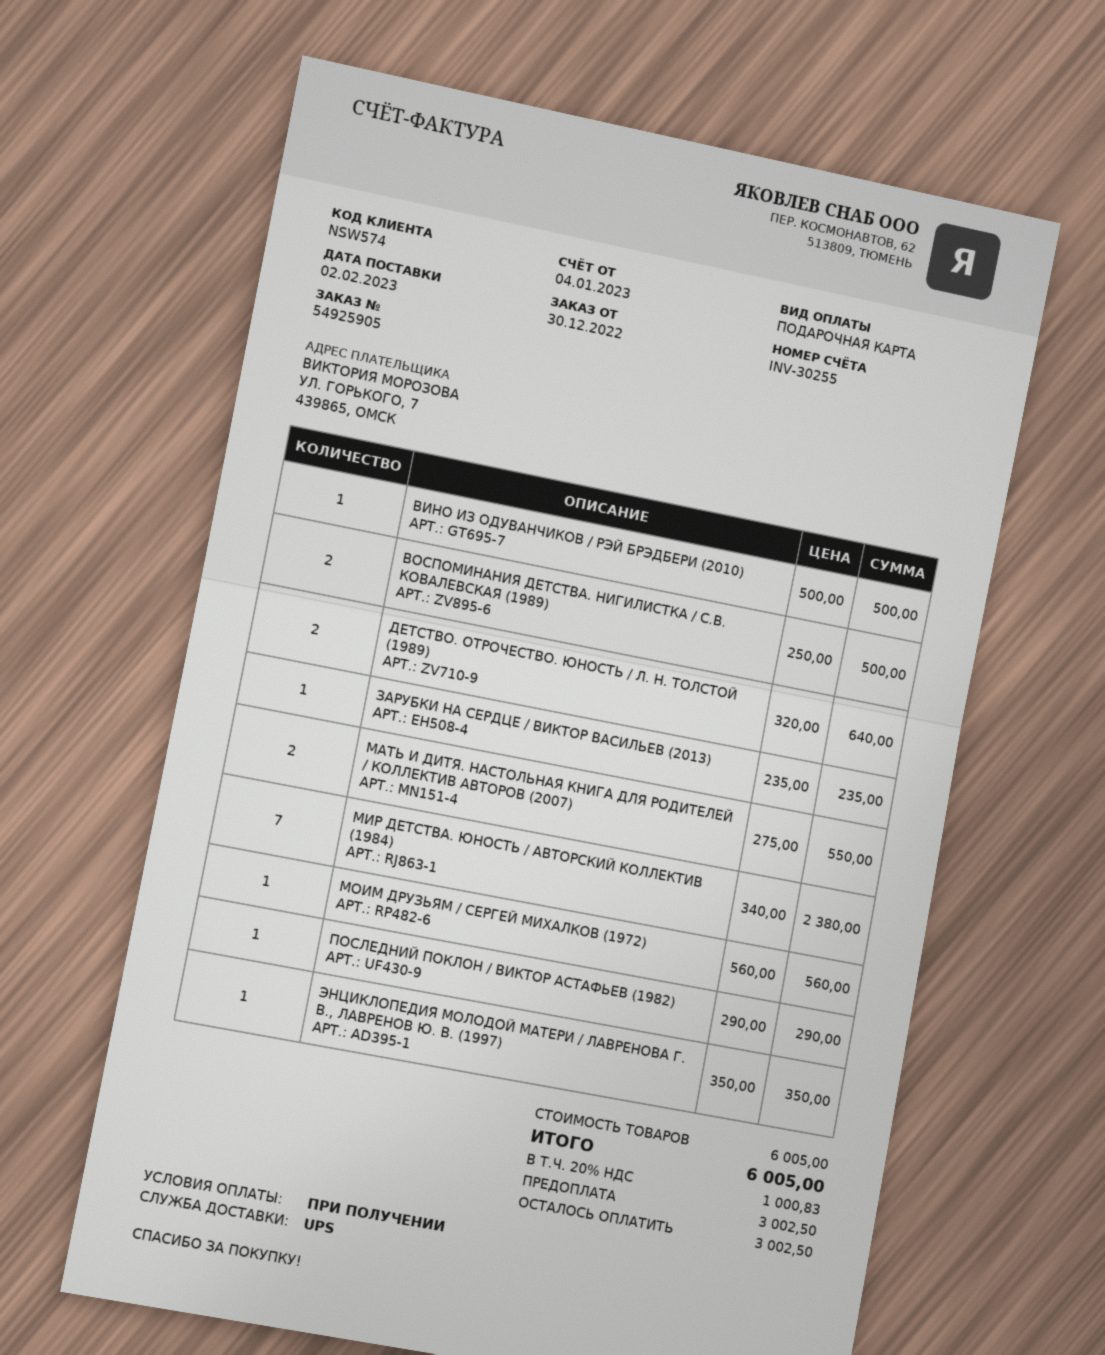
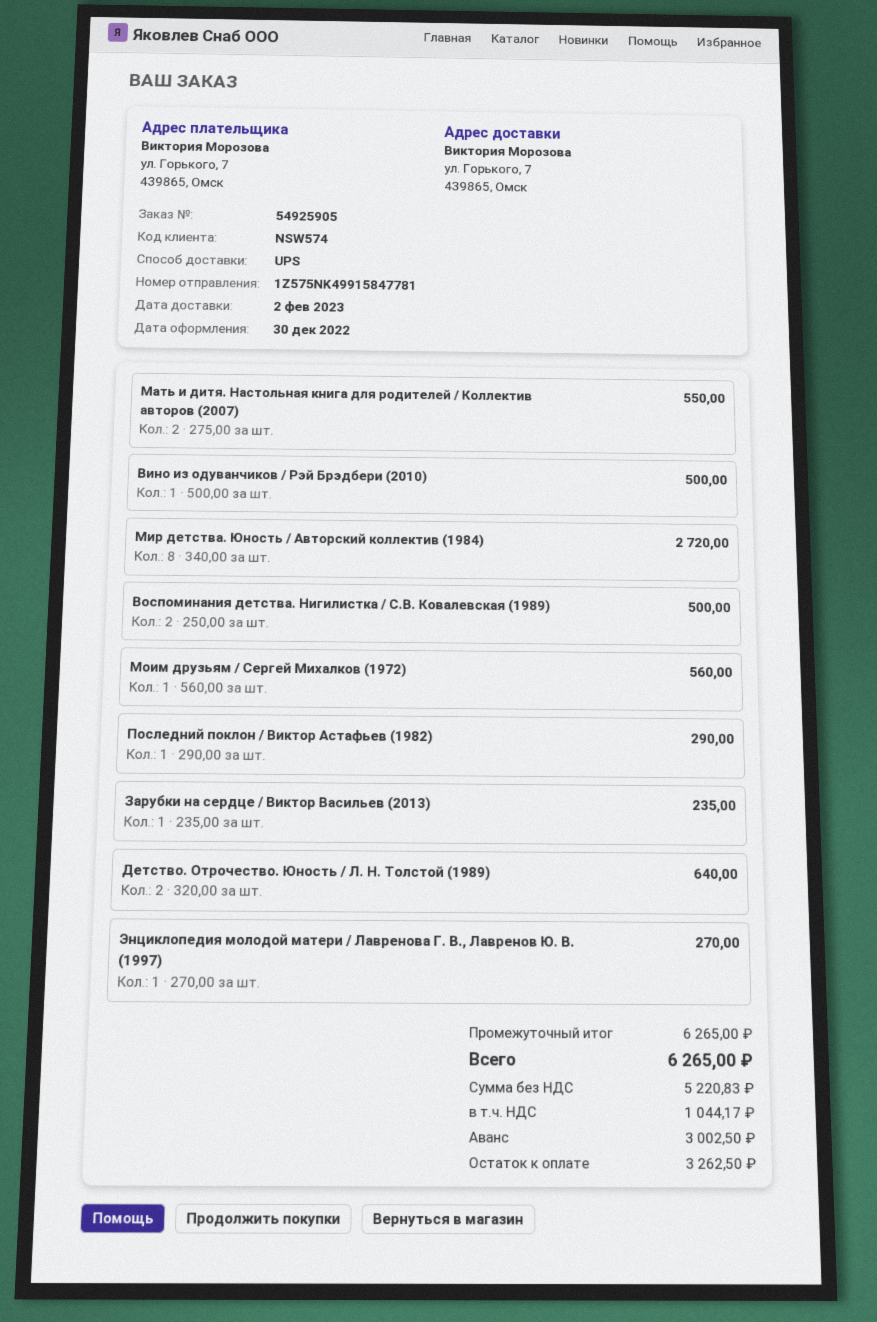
МИР ДЕТСТВА. ЮНОСТЬ / АВТОРСКИЙ КОЛЛЕКТИВ (1984): 7 x 340.00 = 2380.00 -> 8 x 340.00 = 2720.00
ЭНЦИКЛОПЕДИЯ МОЛОДОЙ МАТЕРИ / ЛАВРЕНОВА Г. В., ЛАВРЕНОВ Ю. В. (1997): 1 x 350.00 = 350.00 -> 1 x 270.00 = 270.00
subtotal: 6005.00 -> 6265.00
tax: 1000.83 -> 1044.17
total: 6005.00 -> 6265.00
balance: 3002.50 -> 3262.50

